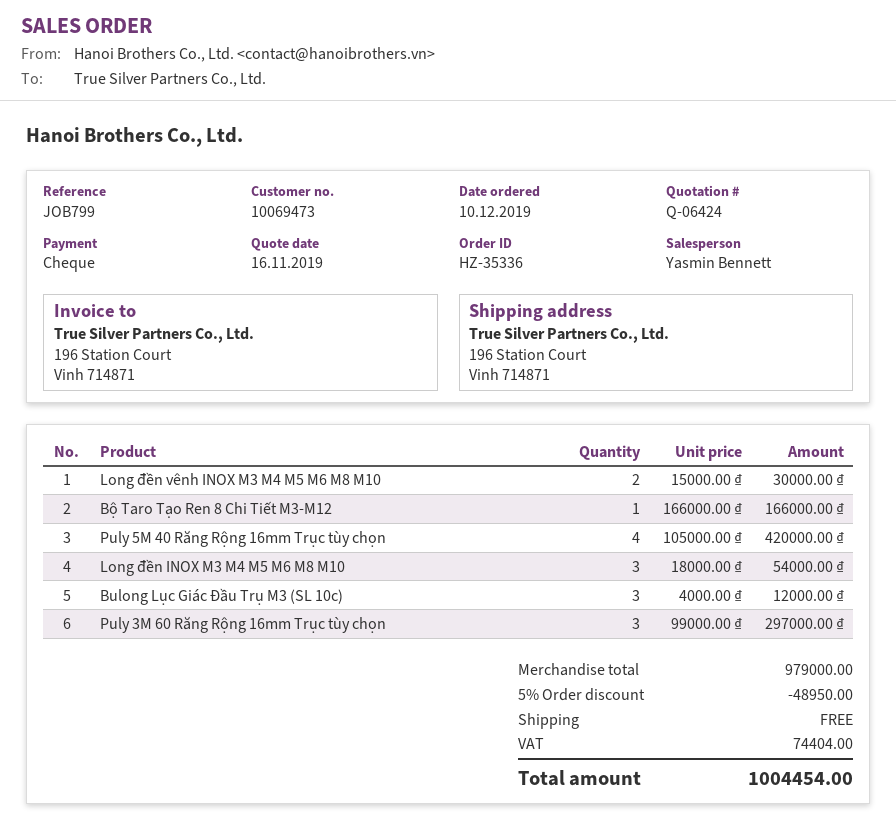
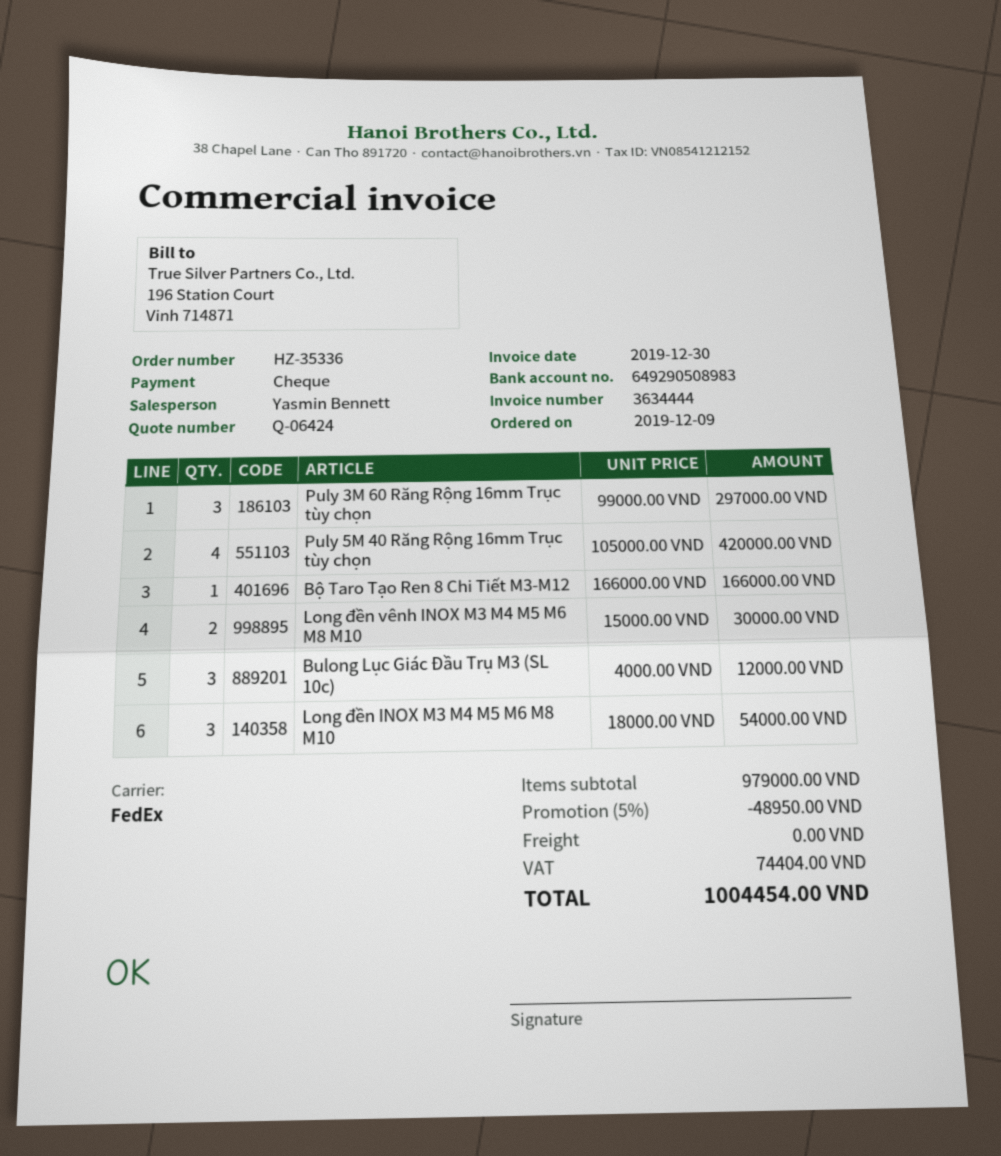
order date: 2019-12-10 -> 2019-12-09

